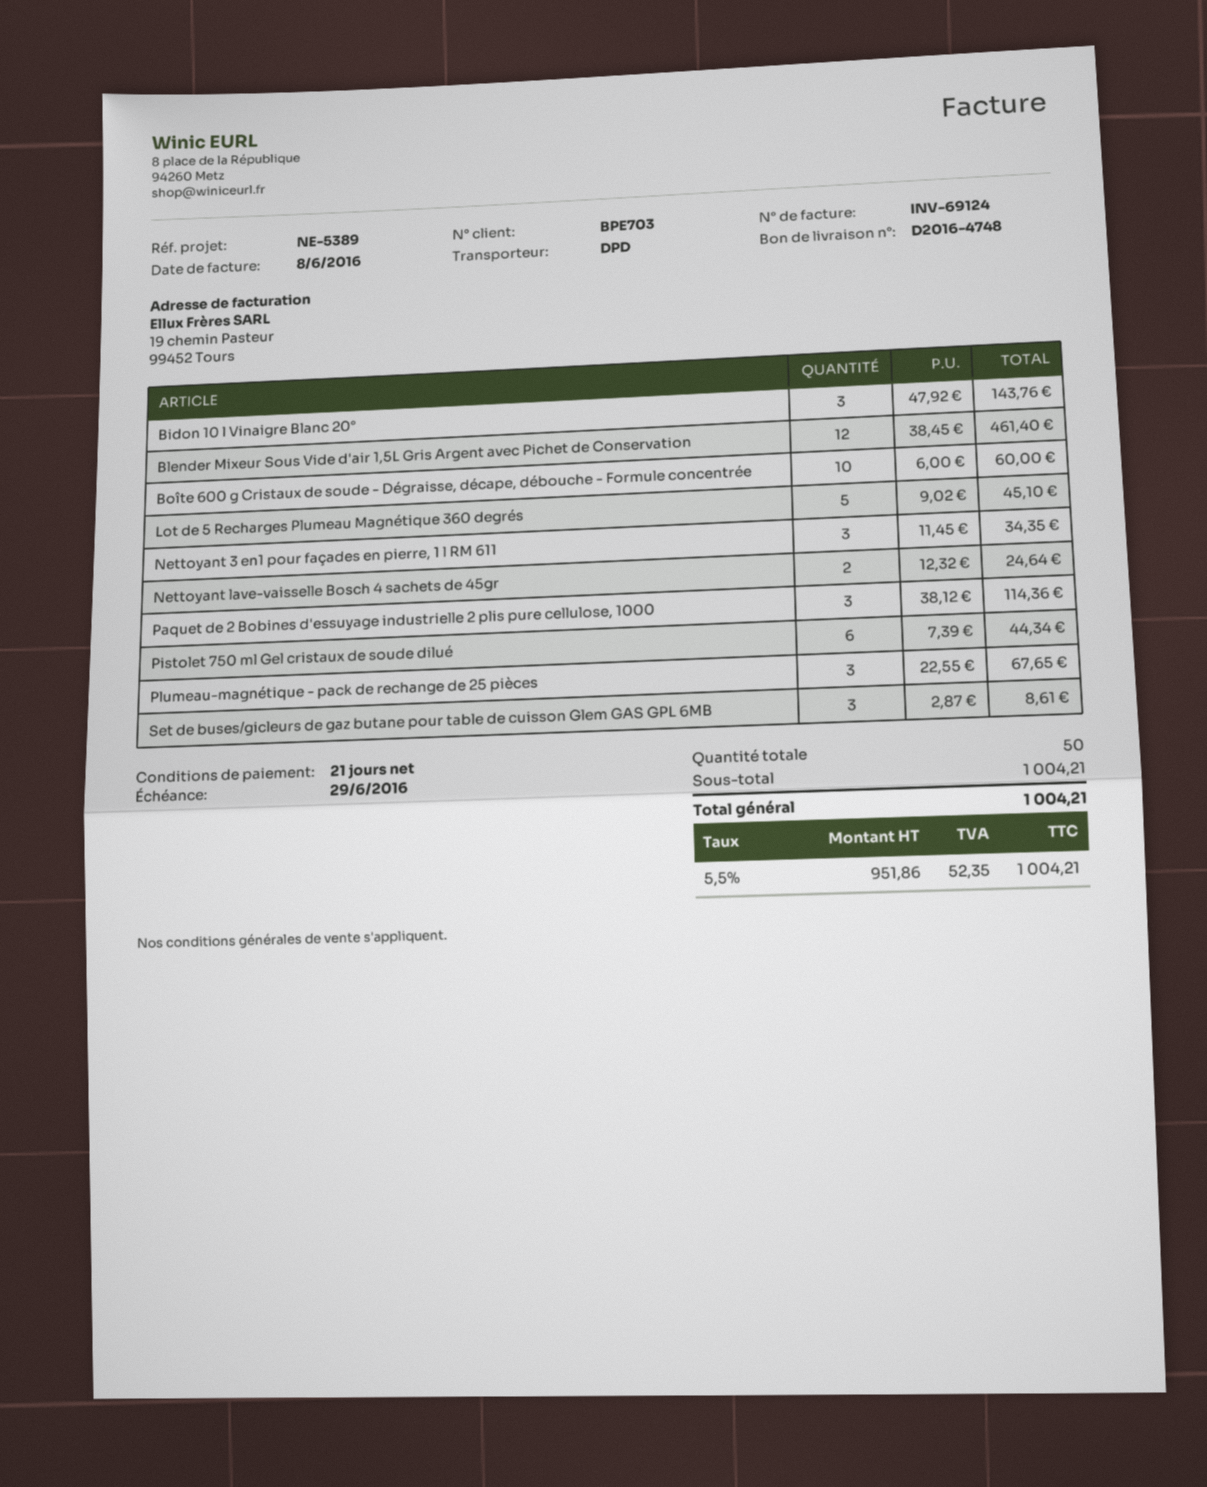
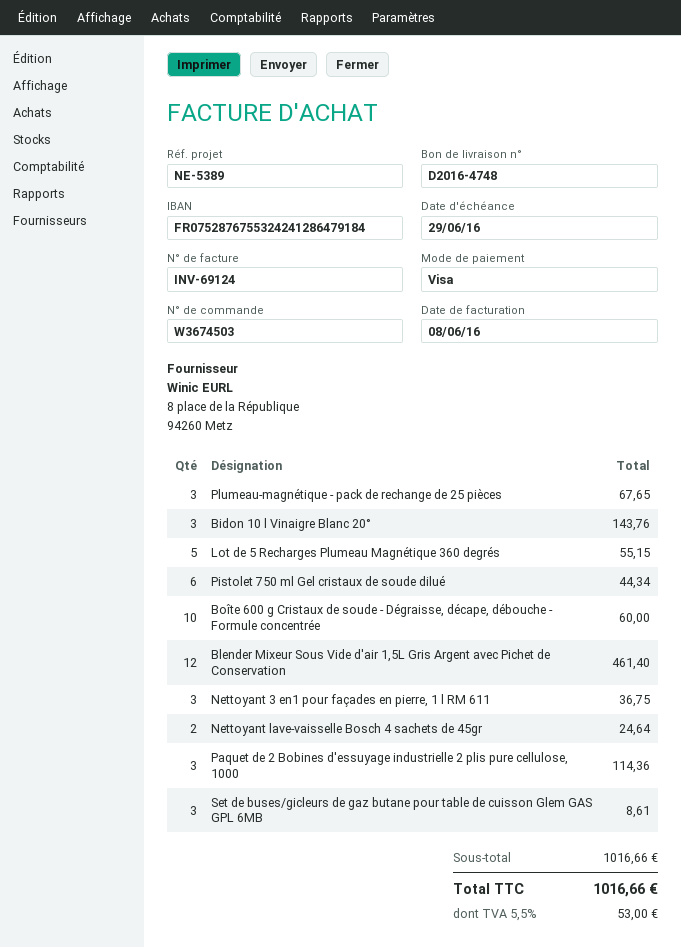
Lot de 5 Recharges Plumeau Magnétique 360 degrés: 5 for 45.10 -> 5 for 55.15
Nettoyant 3 en1 pour façades en pierre, 1 l RM 611: 3 for 34.35 -> 3 for 36.75
subtotal: 1004.21 -> 1016.66
tax: 5.5% = 52.35 -> 5.5% = 53.00
total: 1004.21 -> 1016.66

